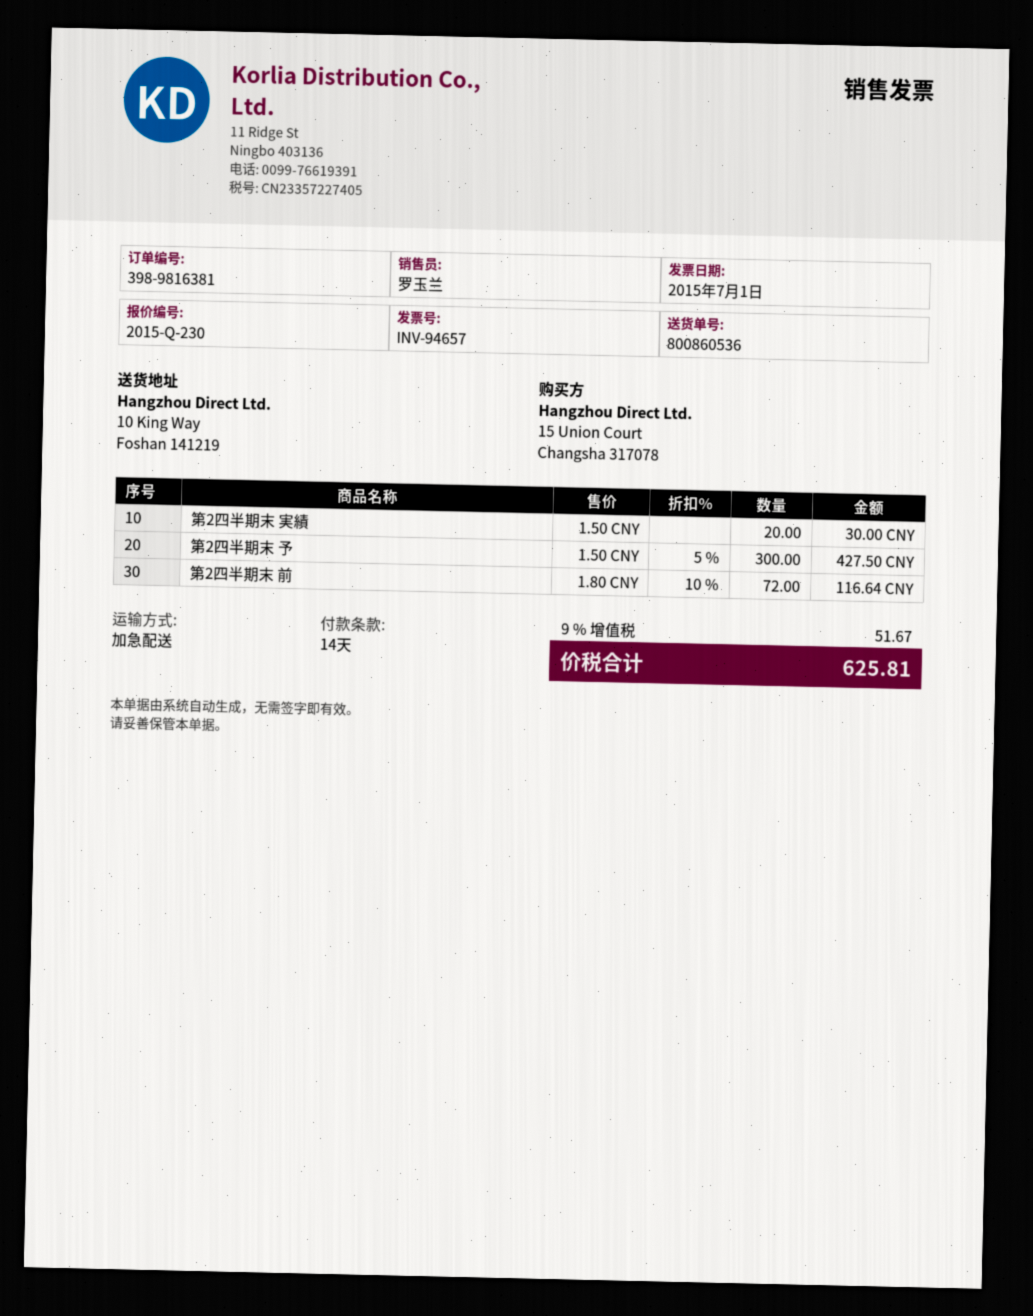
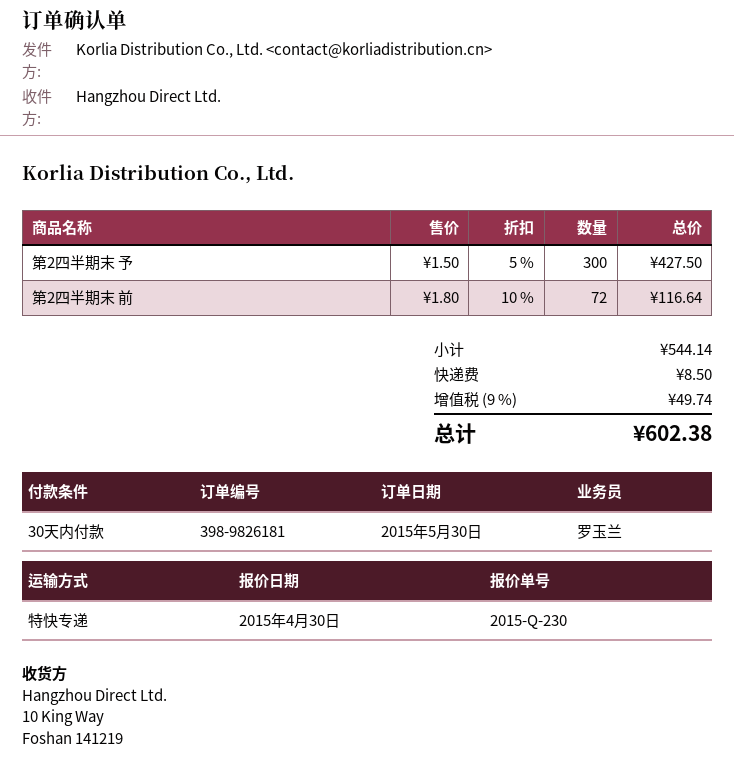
order number: 398-9816381 -> 398-9826181
payment terms: 14 days -> 30 days
第2四半期末 実績: 20 x 1.50 = 30.00 -> none
shipping: none -> 8.50
tax: 9% = 51.67 -> 9% = 49.74
total: 625.81 -> 602.38

